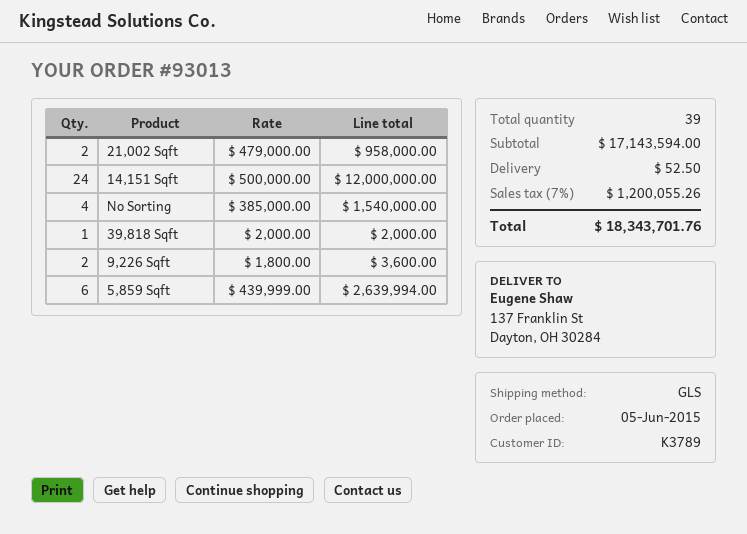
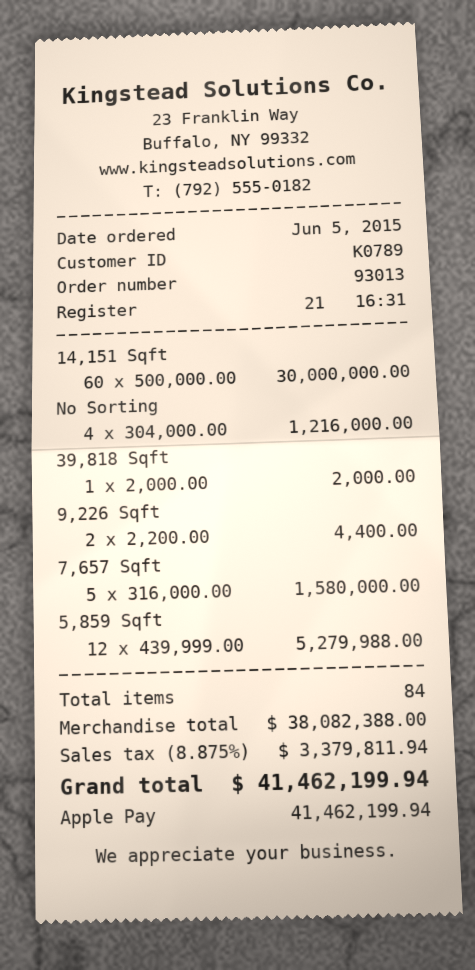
customer number: K3789 -> K0789
21,002 Sqft: 2 x 479000.00 = 958000.00 -> none
14,151 Sqft: 24 x 500000.00 = 12000000.00 -> 60 x 500000.00 = 30000000.00
No Sorting: 4 x 385000.00 = 1540000.00 -> 4 x 304000.00 = 1216000.00
9,226 Sqft: 2 x 1800.00 = 3600.00 -> 2 x 2200.00 = 4400.00
5,859 Sqft: 6 x 439999.00 = 2639994.00 -> 12 x 439999.00 = 5279988.00
7,657 Sqft: none -> 5 x 316000.00 = 1580000.00
total quantity: 39 -> 84
subtotal: 17143594.00 -> 38082388.00
shipping: 52.50 -> none
tax: 7% = 1200055.26 -> 8.875% = 3379811.94
total: 18343701.76 -> 41462199.94

